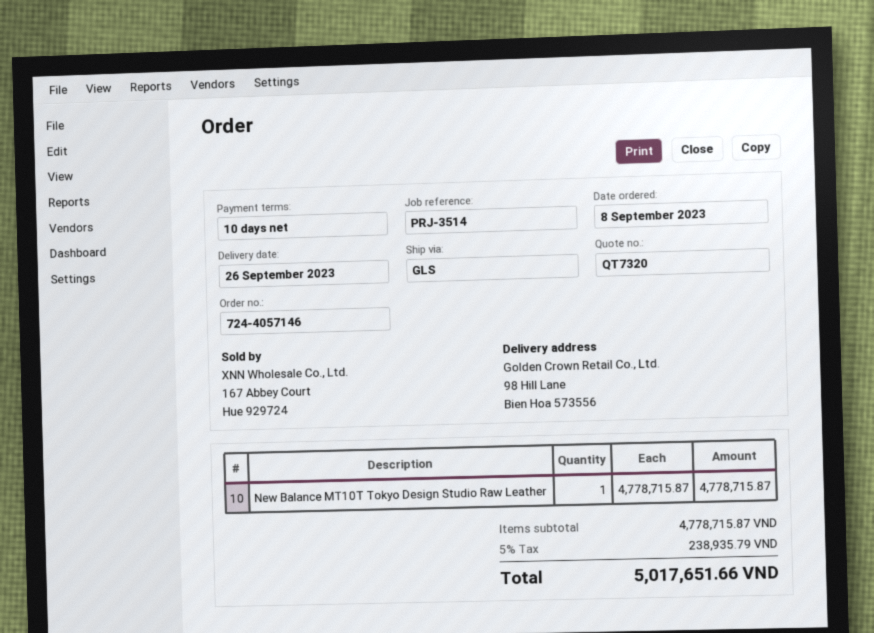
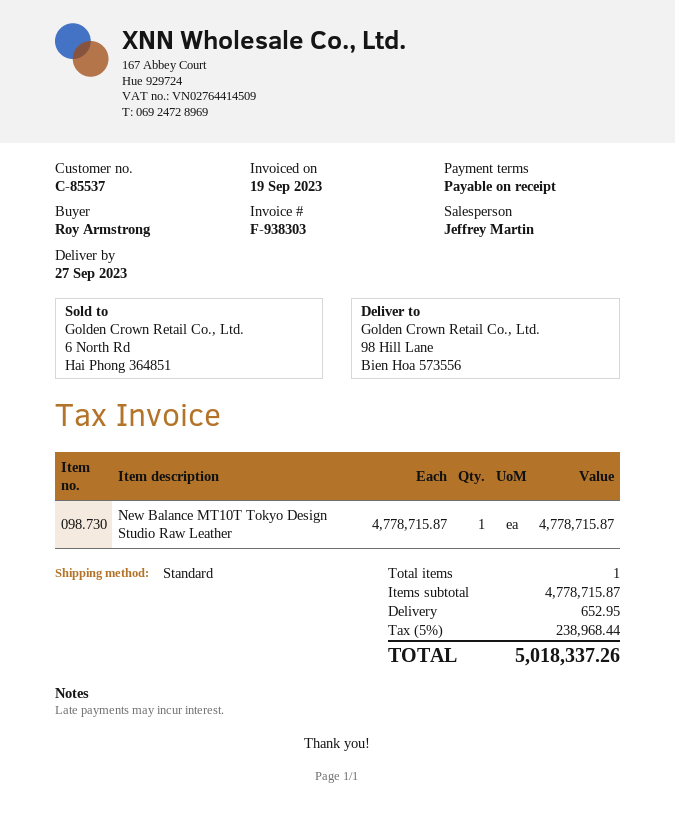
delivery date: 2023-09-26 -> 2023-09-27
payment terms: 10 days -> on receipt
shipping method: GLS -> standard
shipping: none -> 652.95
tax: 5% = 238935.79 -> 5% = 238968.44
total: 5017651.66 -> 5018337.26

